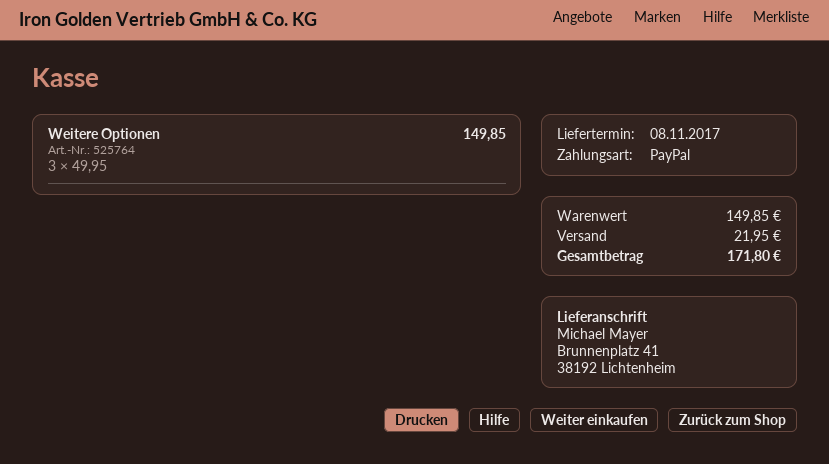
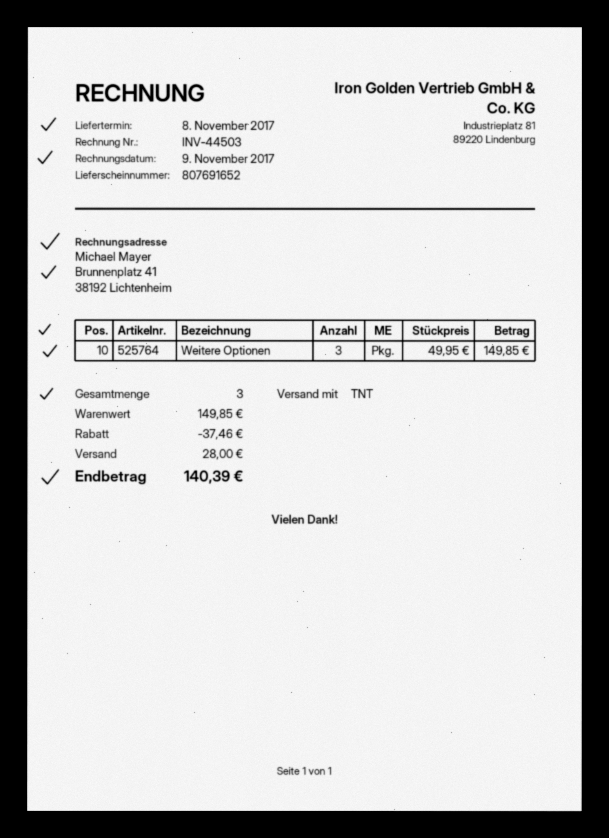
discount: none -> 37.46
shipping: 21.95 -> 28.00
total: 171.80 -> 140.39

